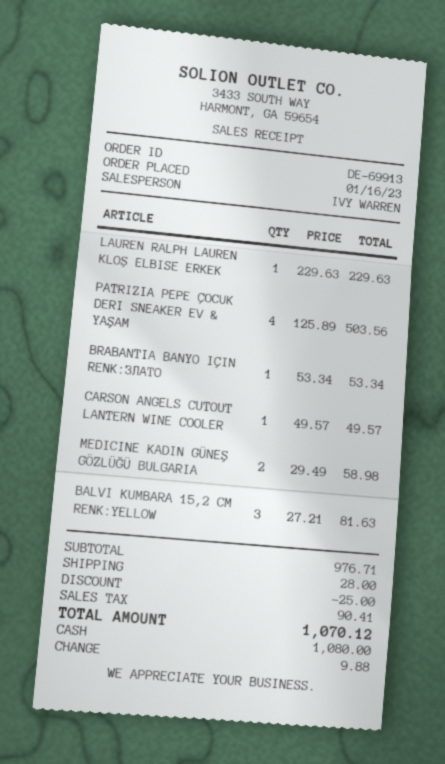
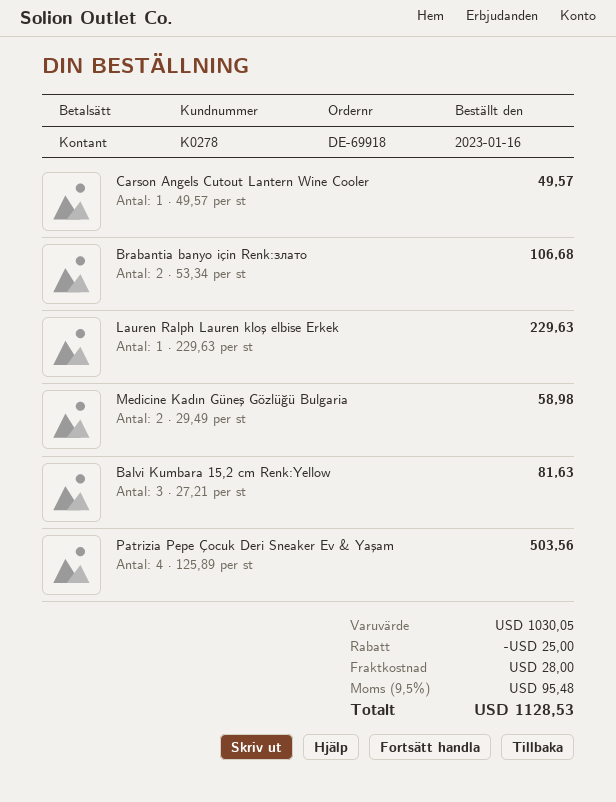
order number: DE-69913 -> DE-69918
BRABANTIA BANYO IÇIN RENK:ЗЛАТО: 1 x 53.34 = 53.34 -> 2 x 53.34 = 106.68
subtotal: 976.71 -> 1030.05
tax: 90.41 -> 95.48
total: 1070.12 -> 1128.53

